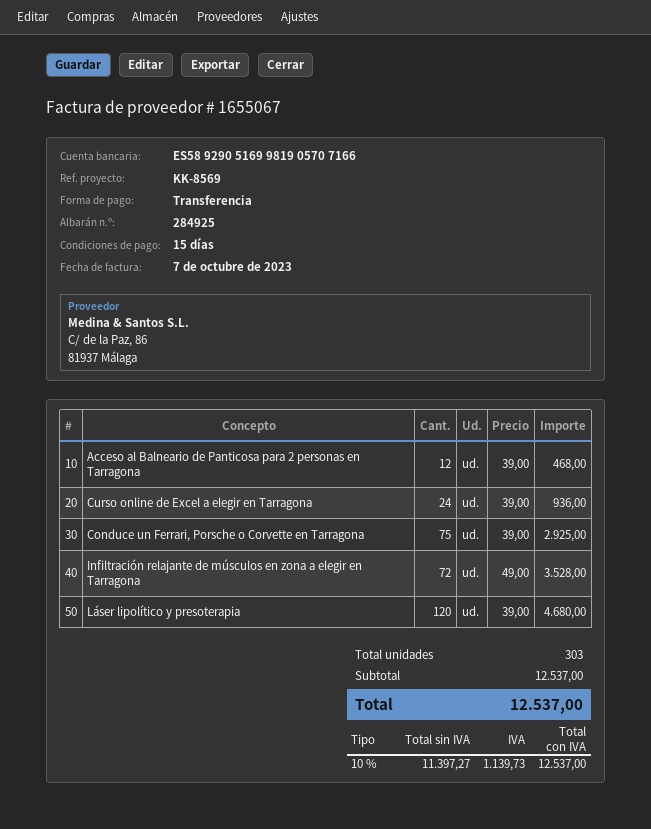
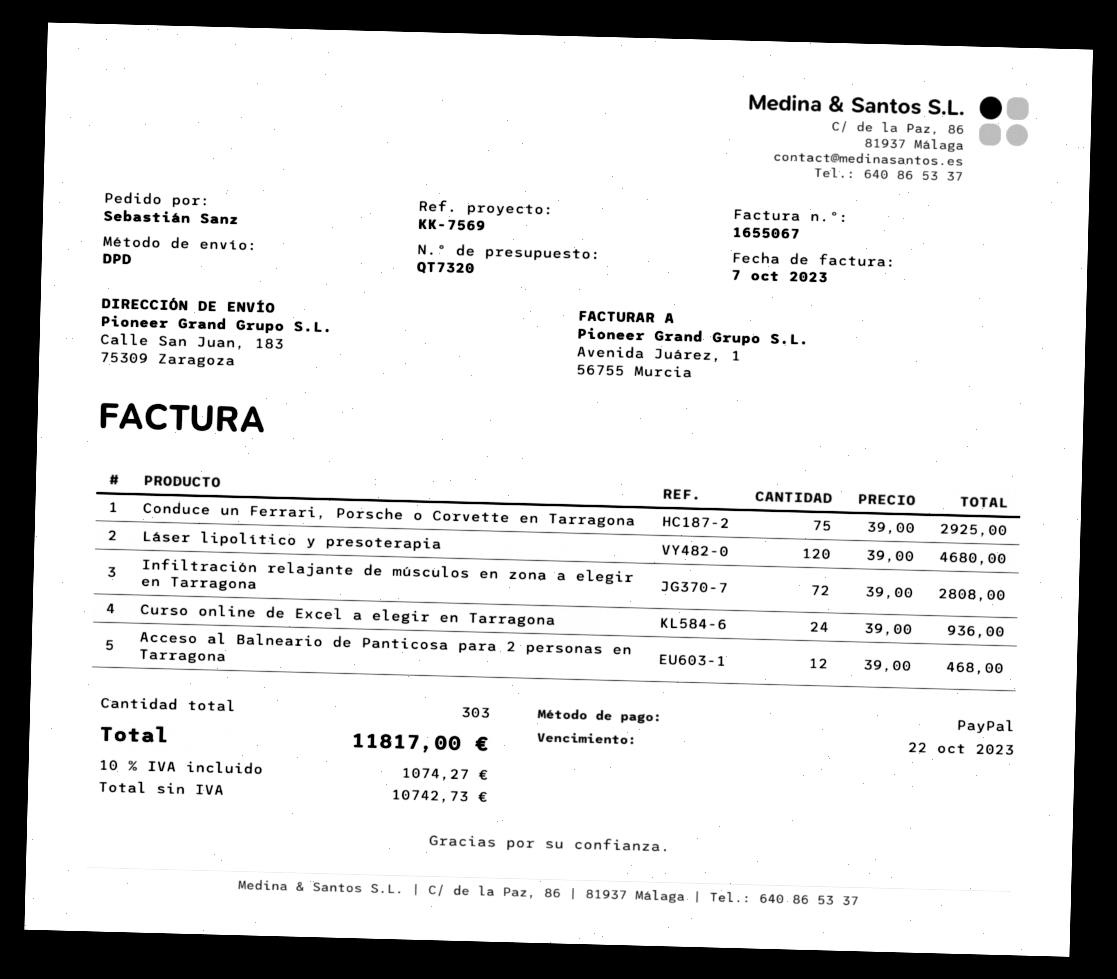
reference: KK-8569 -> KK-7569
payment method: bank transfer -> PayPal
Infiltración relajante de músculos en zona a elegir en Tarragona: 72 x 49.00 = 3528.00 -> 72 x 39.00 = 2808.00
net: 11397.27 -> 10742.73
tax: 10% = 1139.73 -> 10% = 1074.27
total: 12537.00 -> 11817.00

